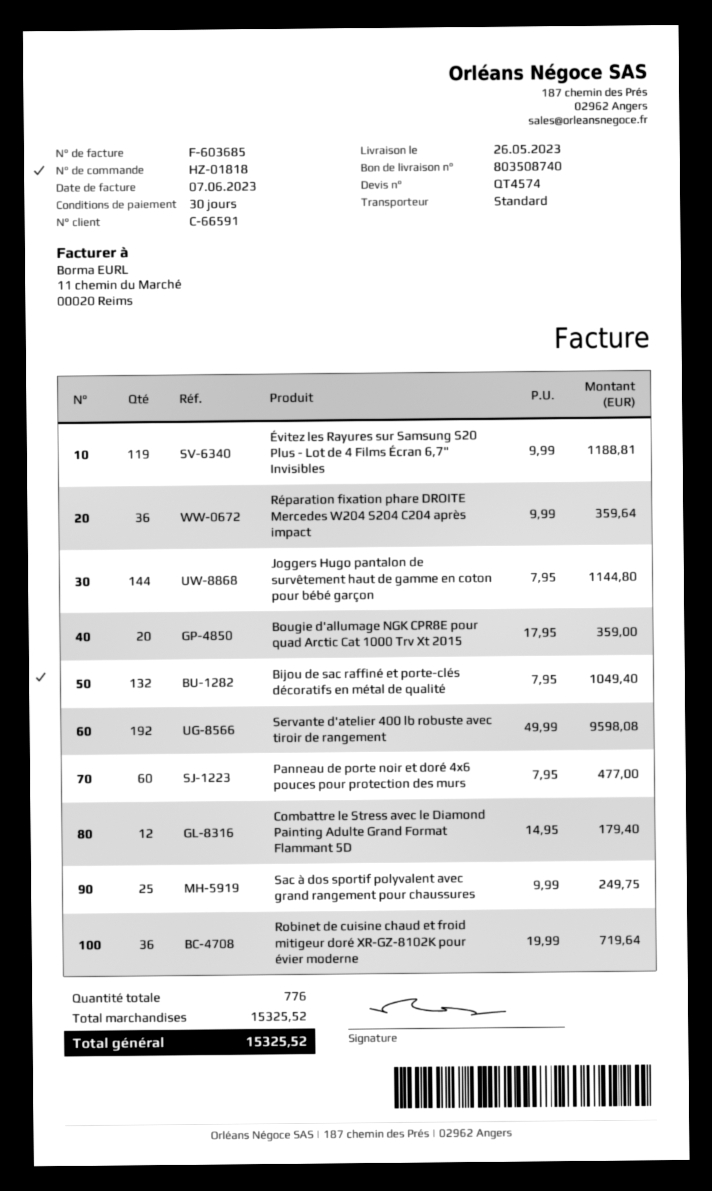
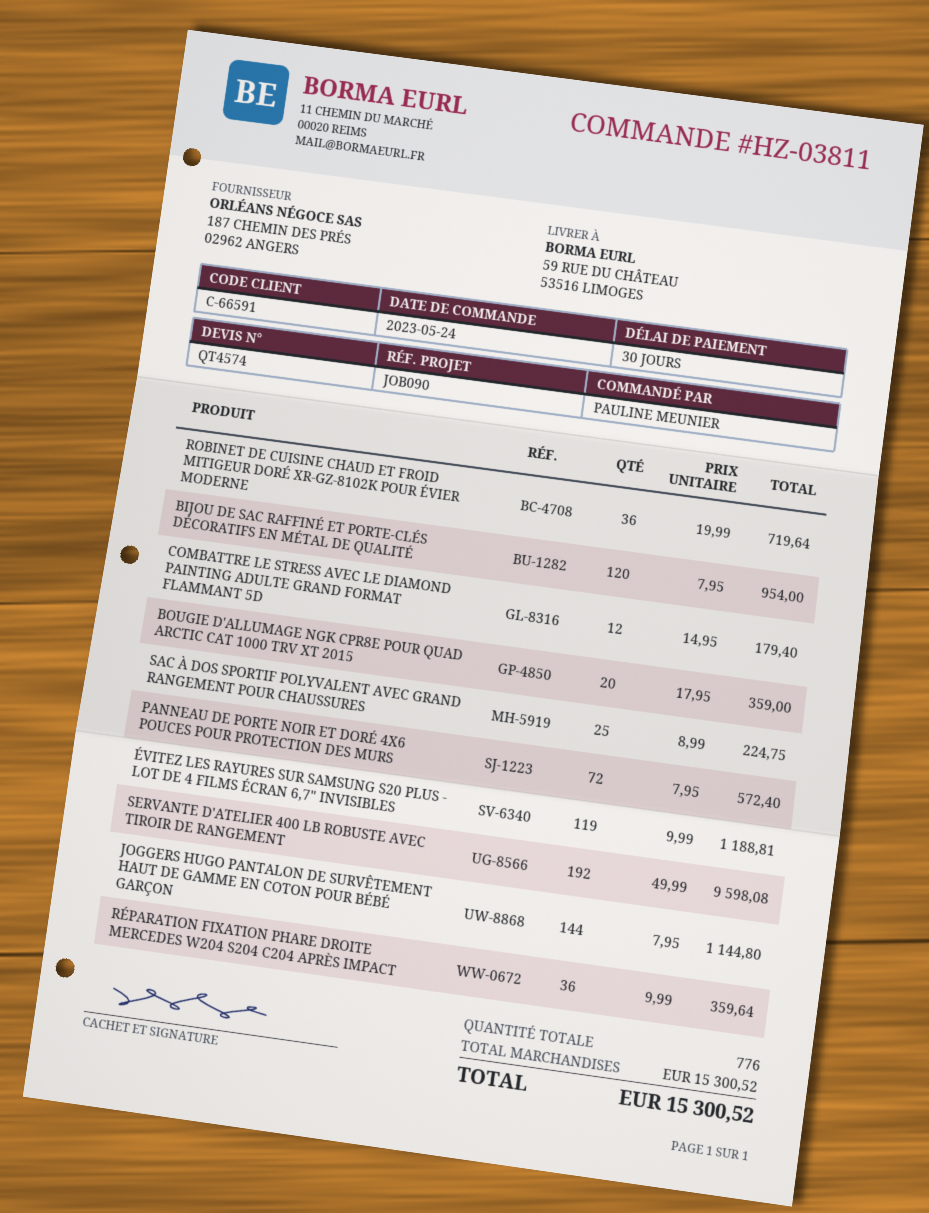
order number: HZ-01818 -> HZ-03811
Bijou de sac raffiné et porte-clés décoratifs en métal de qualité: 132 x 7.95 = 1049.40 -> 120 x 7.95 = 954.00
Panneau de porte noir et doré 4x6 pouces pour protection des murs: 60 x 7.95 = 477.00 -> 72 x 7.95 = 572.40
Sac à dos sportif polyvalent avec grand rangement pour chaussures: 25 x 9.99 = 249.75 -> 25 x 8.99 = 224.75
subtotal: 15325.52 -> 15300.52
total: 15325.52 -> 15300.52

